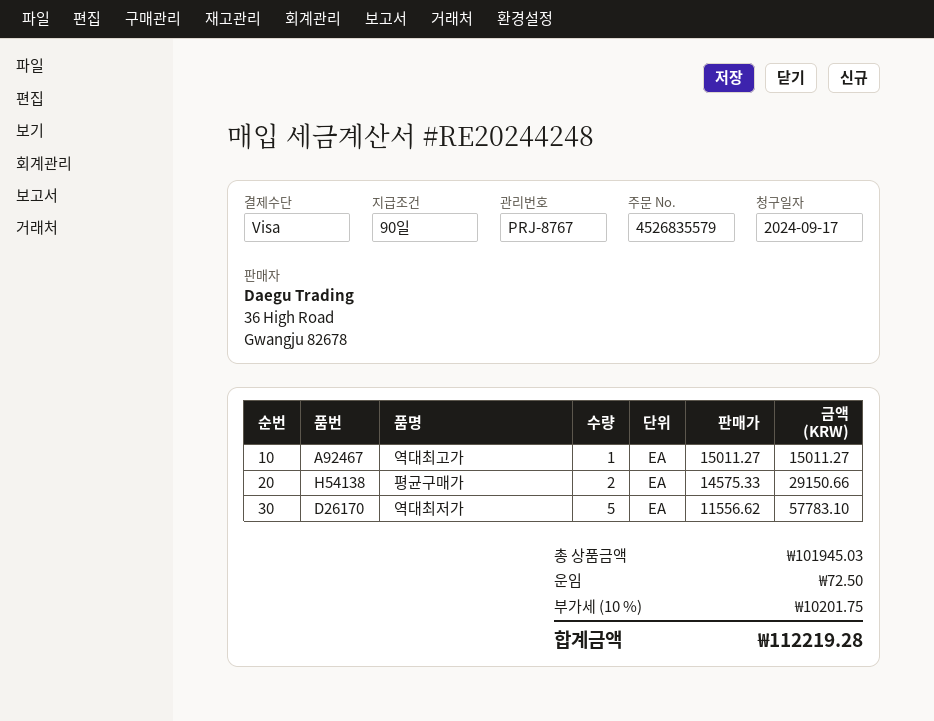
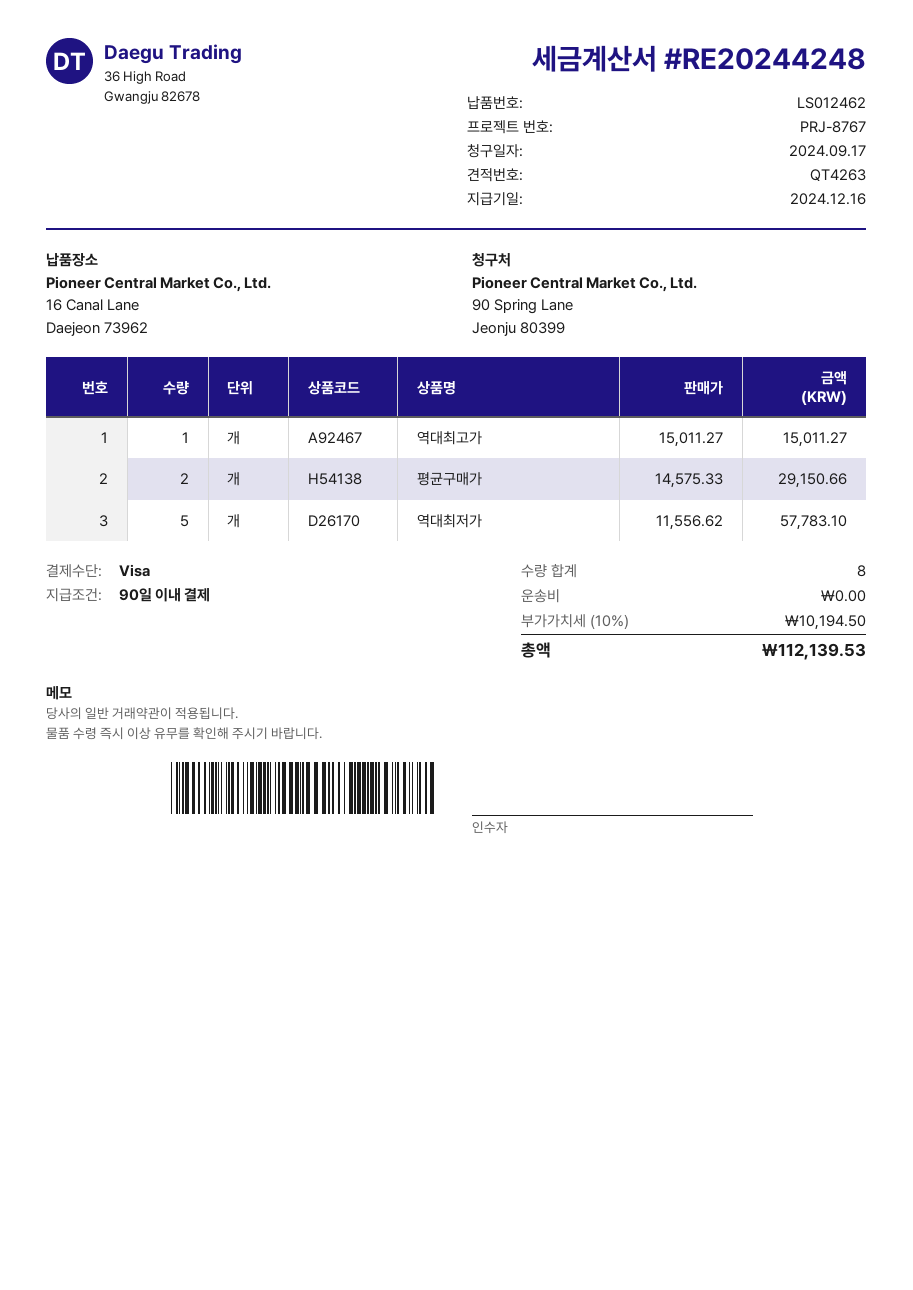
shipping: 72.50 -> 0.00
tax: 10% = 10201.75 -> 10% = 10194.50
total: 112219.28 -> 112139.53

